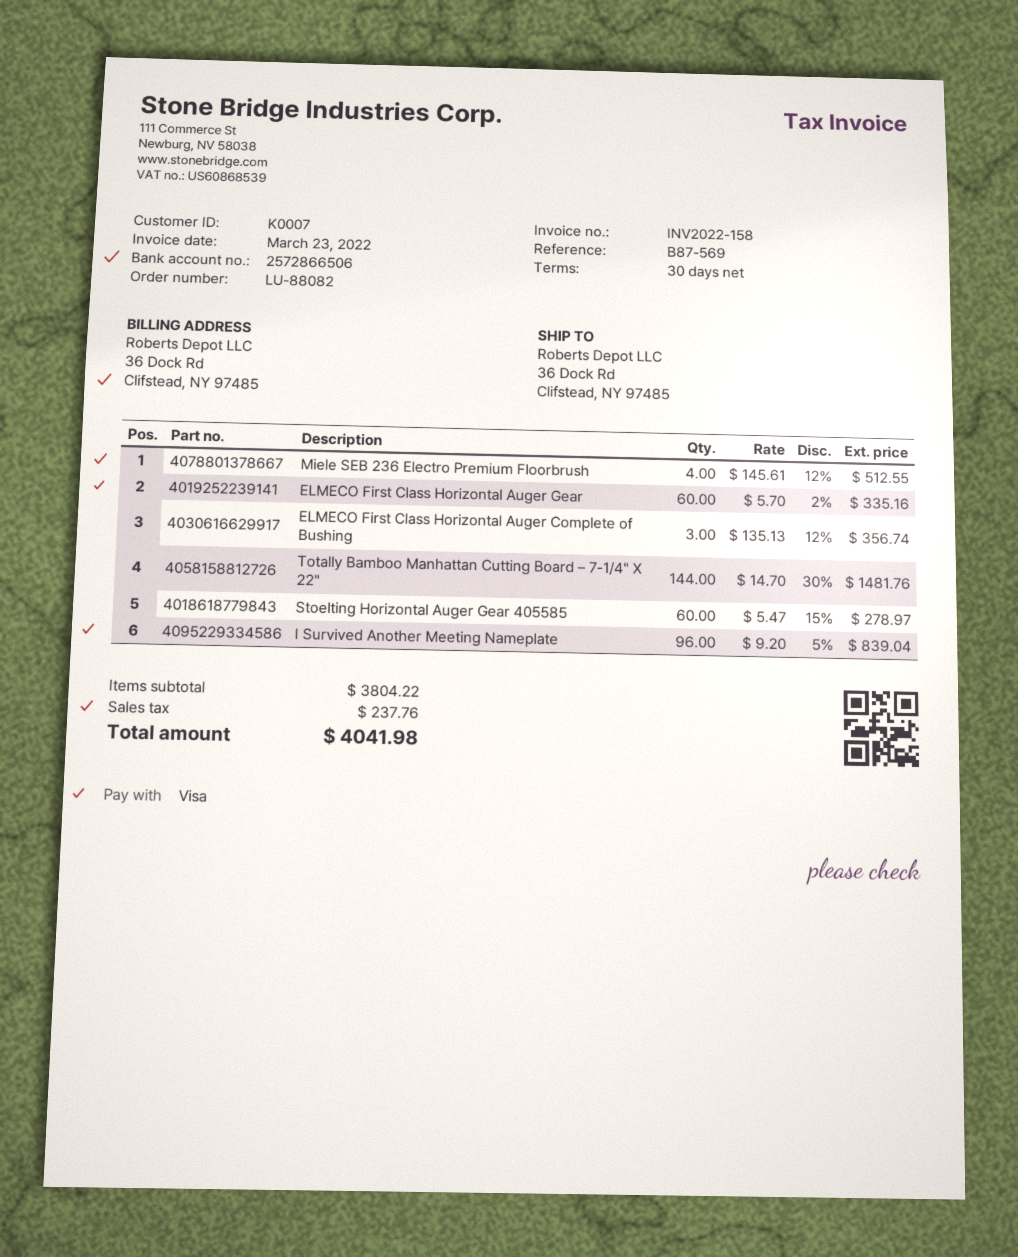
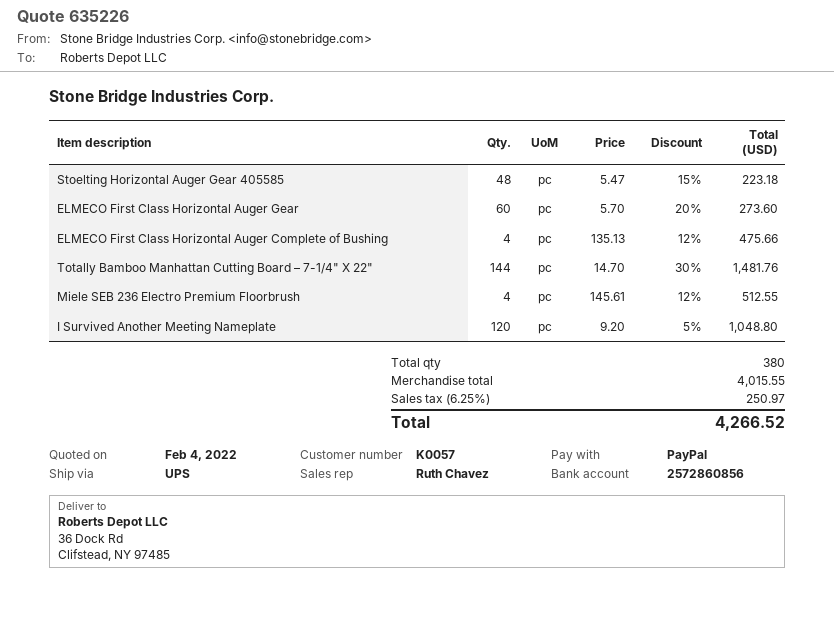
customer number: K0007 -> K0057
payment method: Visa -> PayPal
bank account: 2572866506 -> 2572860856
ELMECO First Class Horizontal Auger Gear: 60 x 5.70 - 2% = 335.16 -> 60 x 5.70 - 20% = 273.60
ELMECO First Class Horizontal Auger Complete of Bushing: 3 x 135.13 - 12% = 356.74 -> 4 x 135.13 - 12% = 475.66
Stoelting Horizontal Auger Gear 405585: 60 x 5.47 - 15% = 278.97 -> 48 x 5.47 - 15% = 223.18
I Survived Another Meeting Nameplate: 96 x 9.20 - 5% = 839.04 -> 120 x 9.20 - 5% = 1048.80
subtotal: 3804.22 -> 4015.55
tax: 237.76 -> 250.97
total: 4041.98 -> 4266.52

